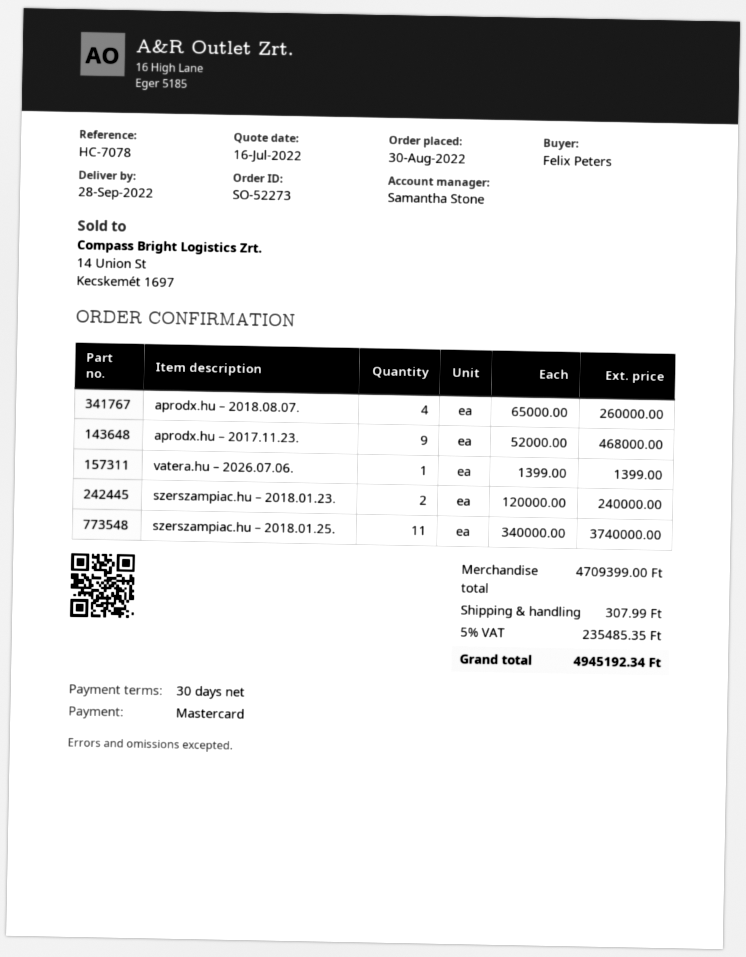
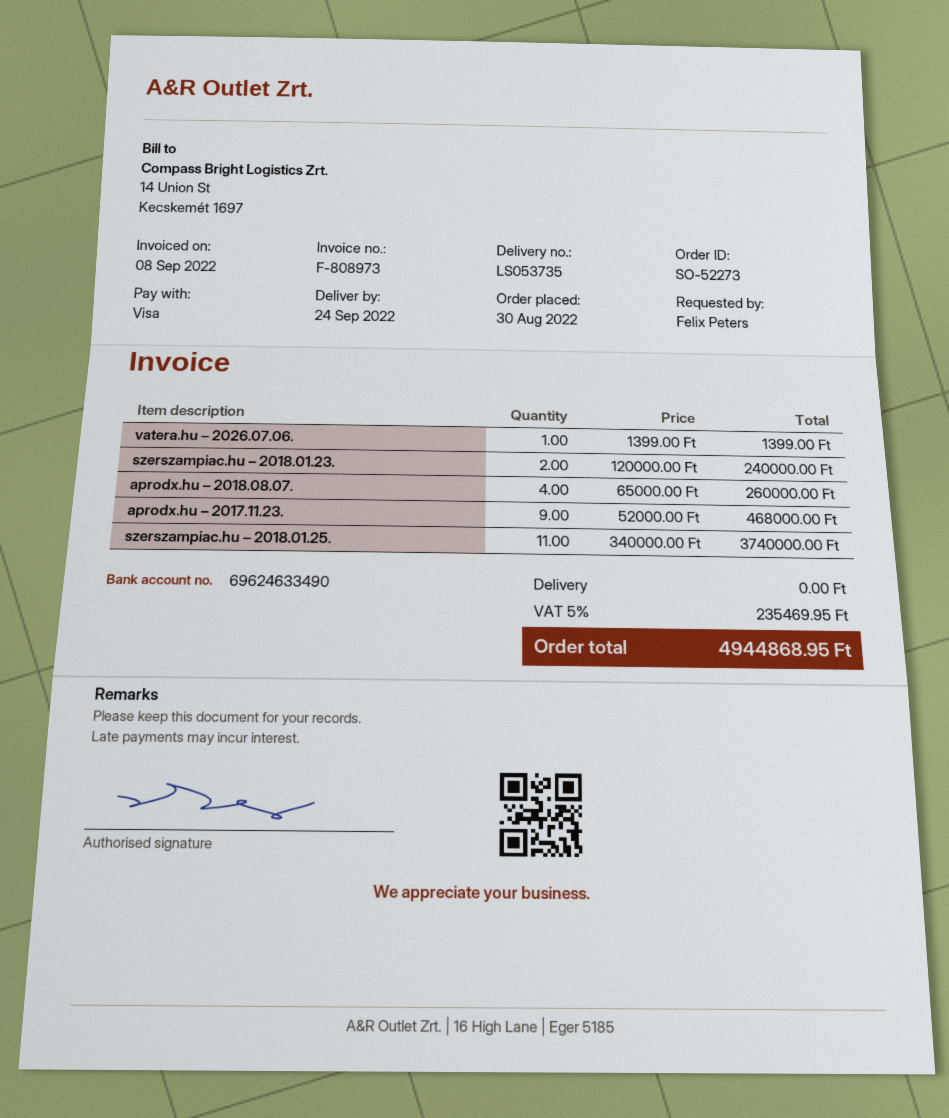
delivery date: 2022-09-28 -> 2022-09-24
payment method: Mastercard -> Visa
shipping: 307.99 -> 0.00
tax: 5% = 235485.35 -> 5% = 235469.95
total: 4945192.34 -> 4944868.95

